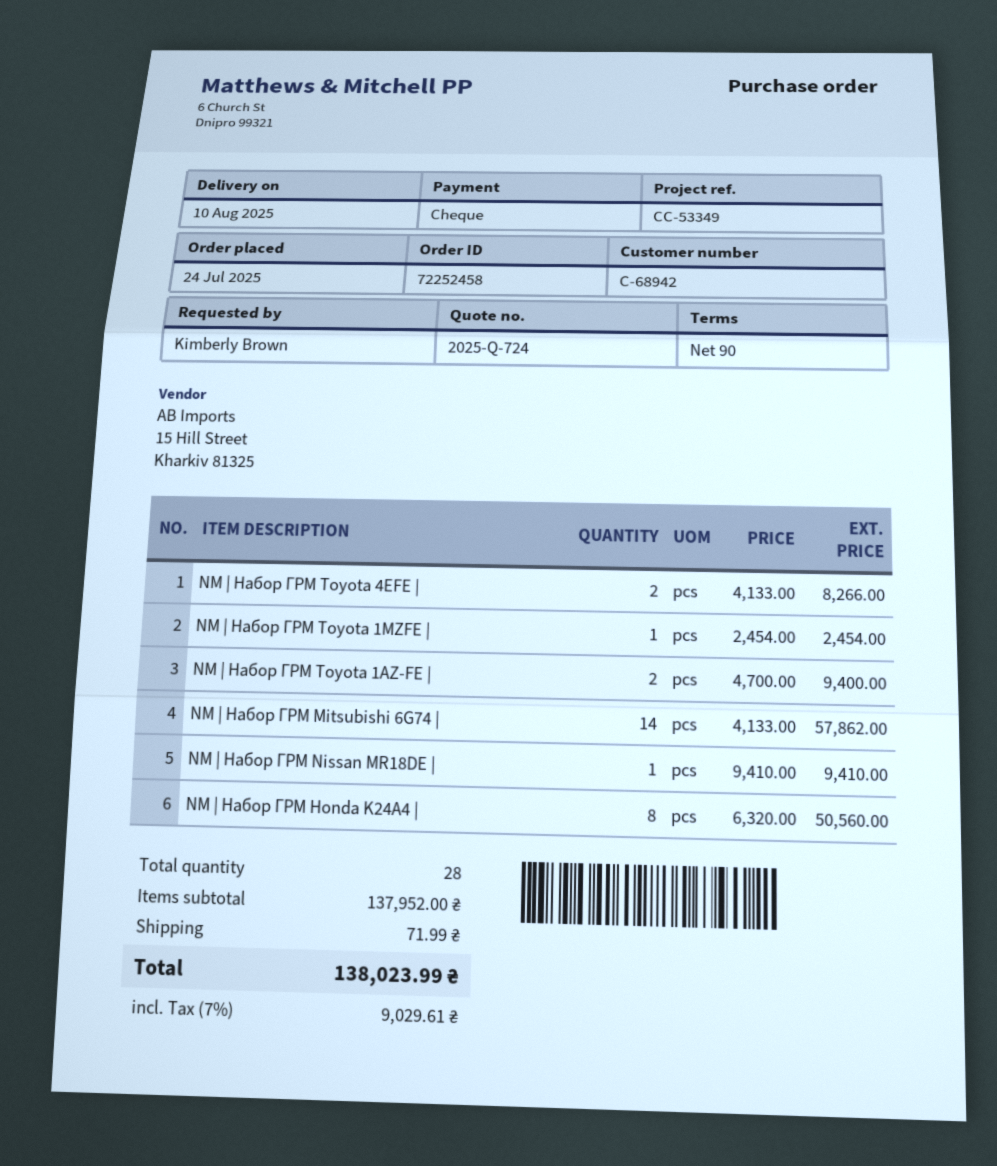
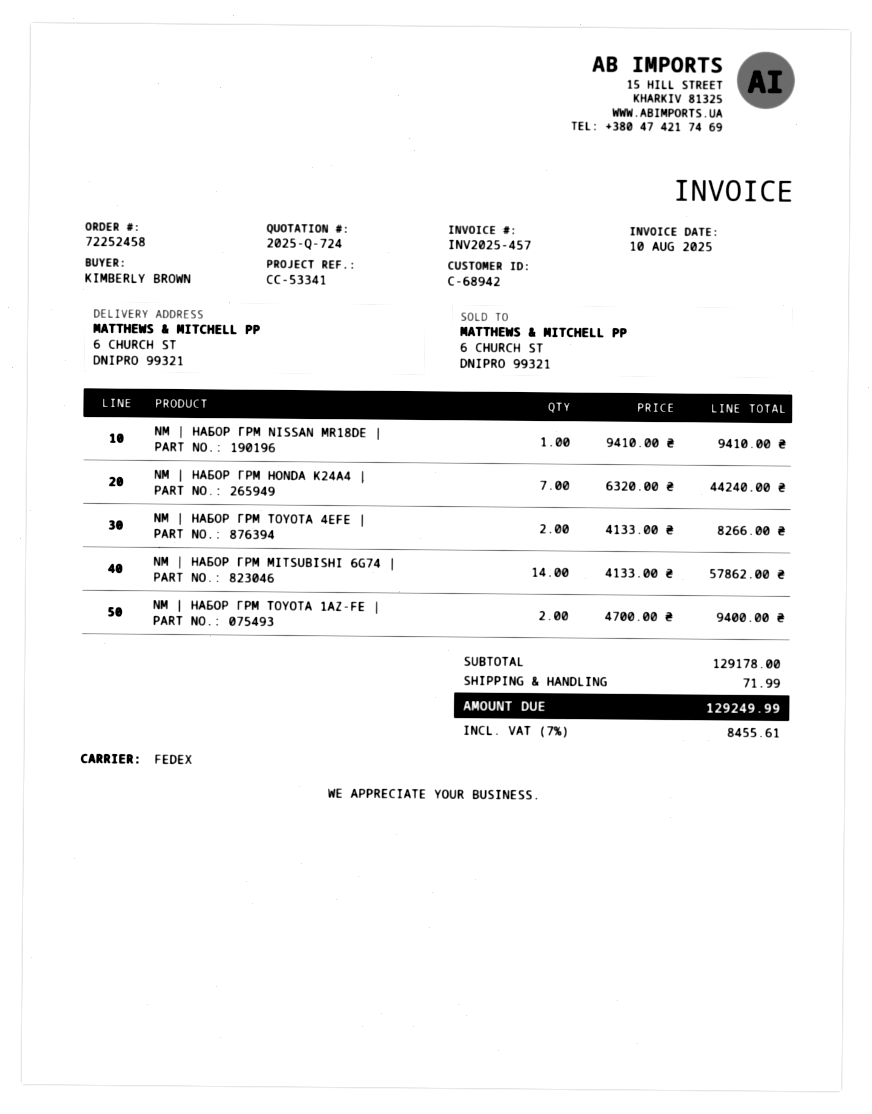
reference: CC-53349 -> CC-53341
NM | Набор ГРМ Toyota 1MZFE |: 1 x 2454.00 = 2454.00 -> none
NM | Набор ГРМ Honda K24A4 |: 8 x 6320.00 = 50560.00 -> 7 x 6320.00 = 44240.00
subtotal: 137952.00 -> 129178.00
tax: 7% = 9029.61 -> 7% = 8455.61
total: 138023.99 -> 129249.99

